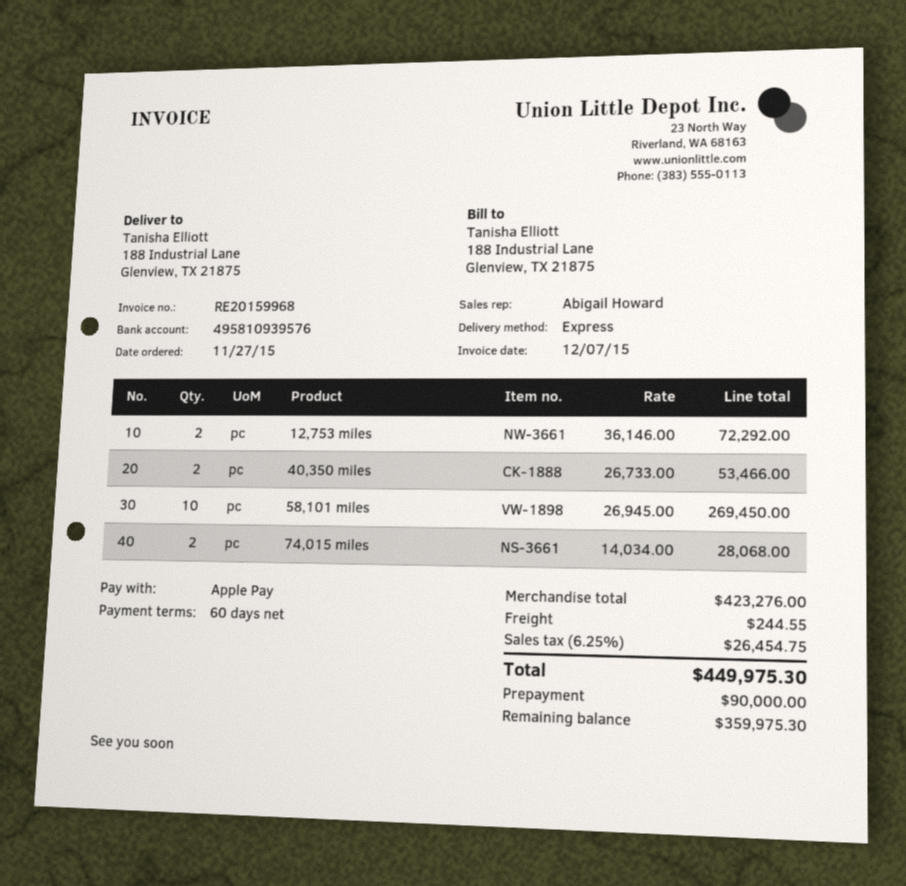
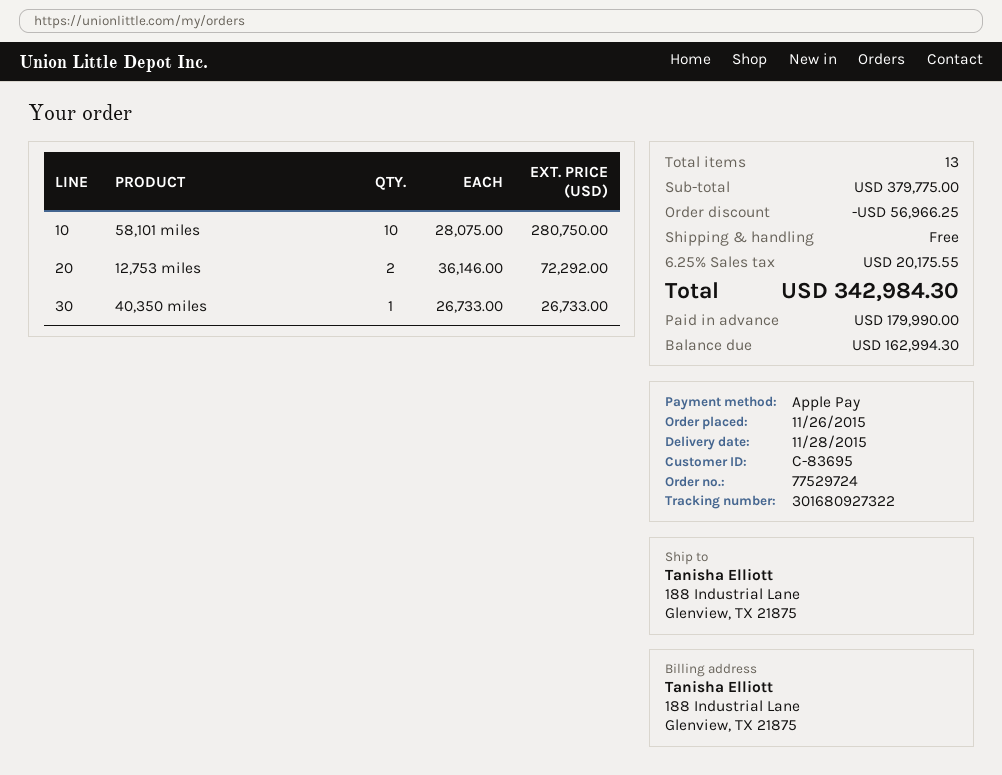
order date: 2015-11-27 -> 2015-11-26
40,350 miles: 2 x 26733.00 = 53466.00 -> 1 x 26733.00 = 26733.00
58,101 miles: 10 x 26945.00 = 269450.00 -> 10 x 28075.00 = 280750.00
74,015 miles: 2 x 14034.00 = 28068.00 -> none
subtotal: 423276.00 -> 379775.00
discount: none -> 56966.25
shipping: 244.55 -> 0.00
tax: 6.25% = 26454.75 -> 6.25% = 20175.55
total: 449975.30 -> 342984.30
deposit: 90000.00 -> 179990.00
balance: 359975.30 -> 162994.30

